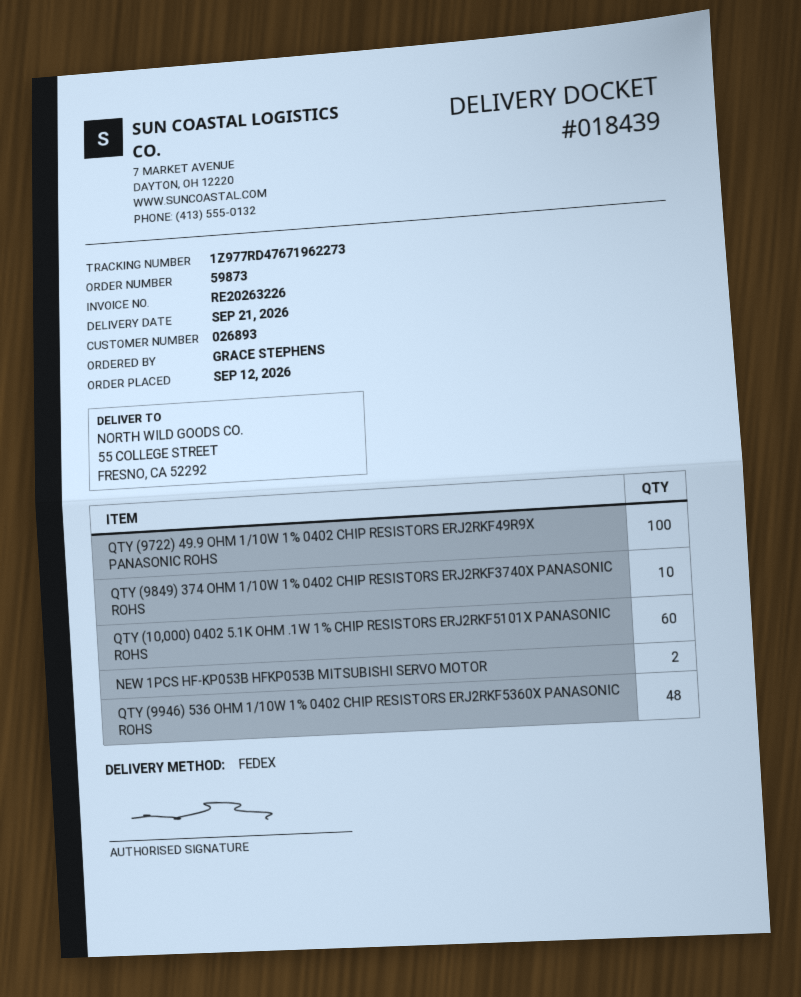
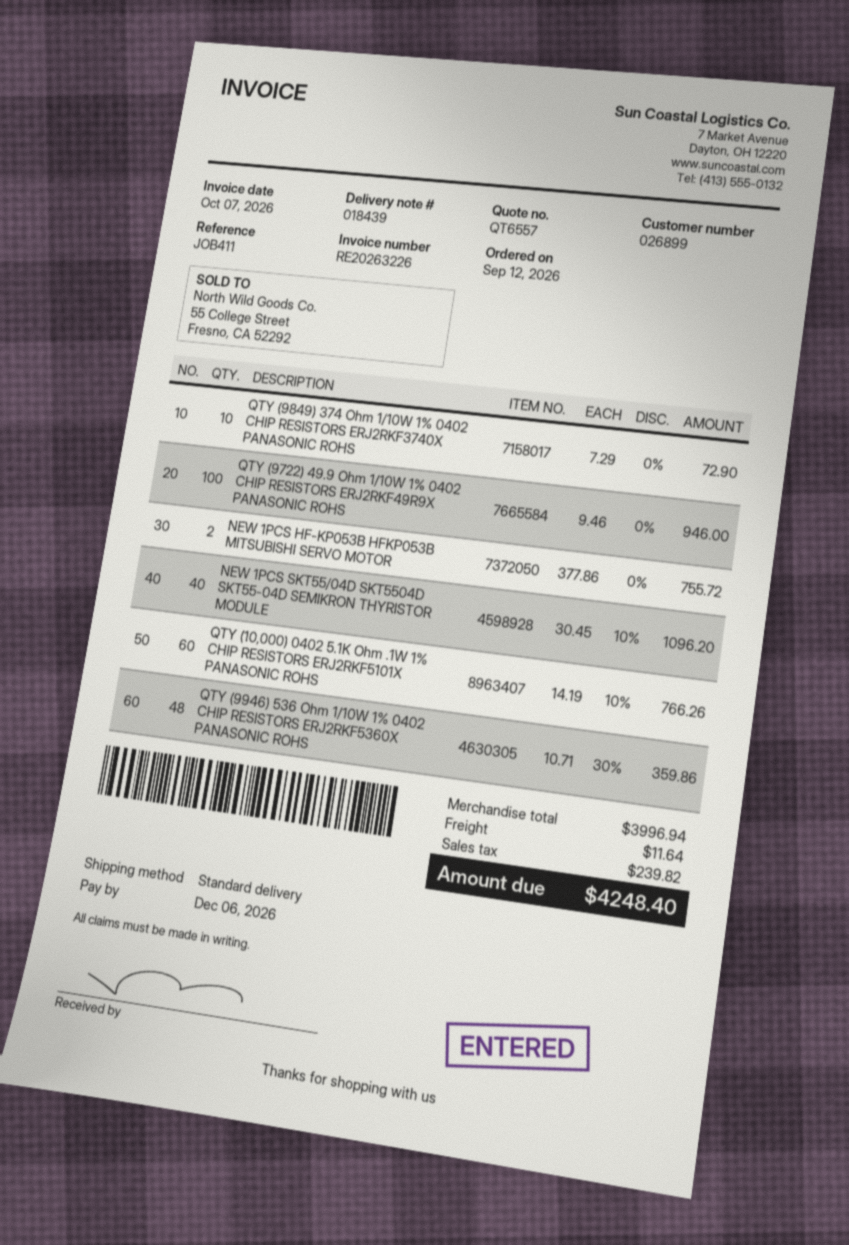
customer number: 026893 -> 026899
shipping method: FedEx -> standard
NEW 1PCS SKT55/04D SKT5504D SKT55-04D SEMIKRON THYRISTOR MODULE: none -> 40

